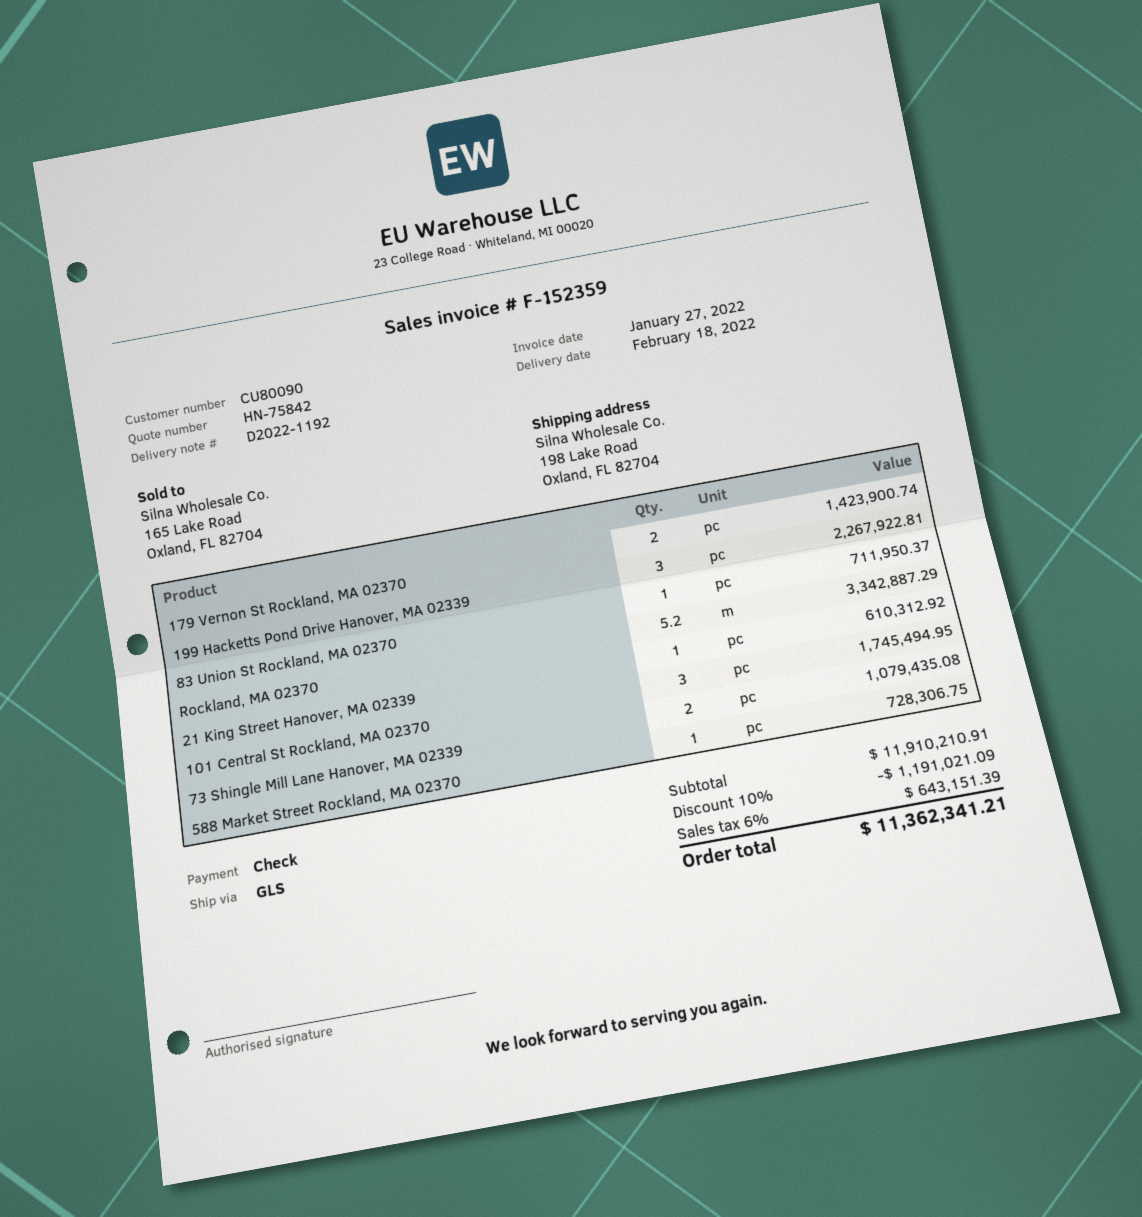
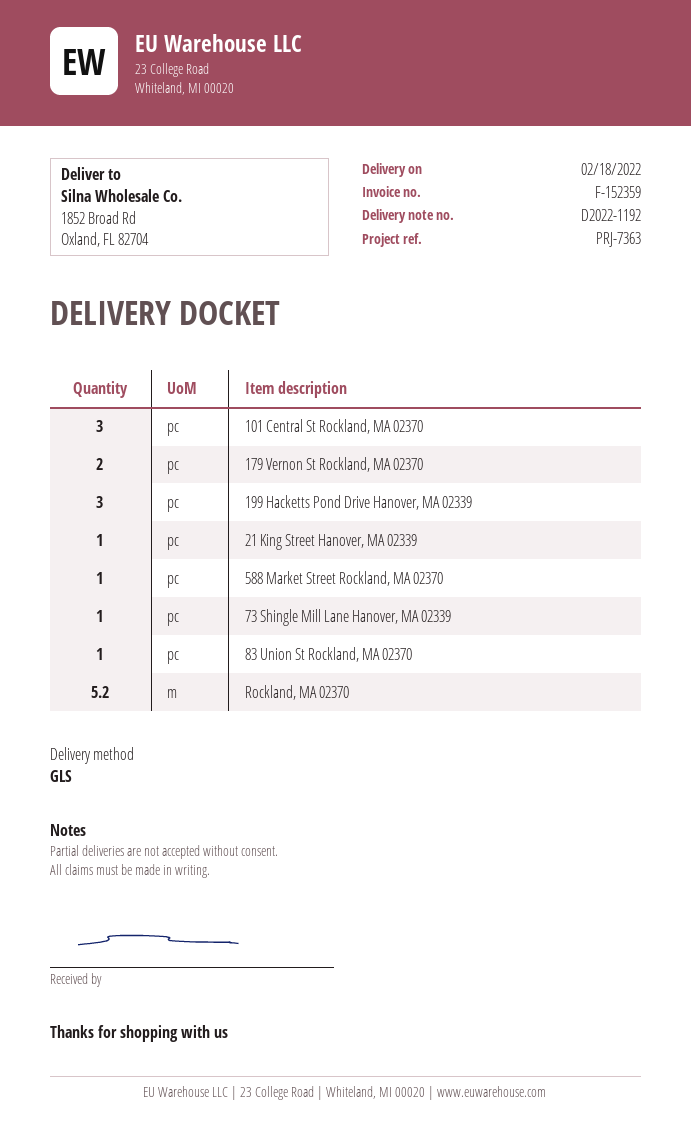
ship to: 198 Lake Road, Oxland, FL 82704 -> 1852 Broad Rd, Oxland, FL 82704
73 Shingle Mill Lane Hanover, MA 02339: 2 -> 1

